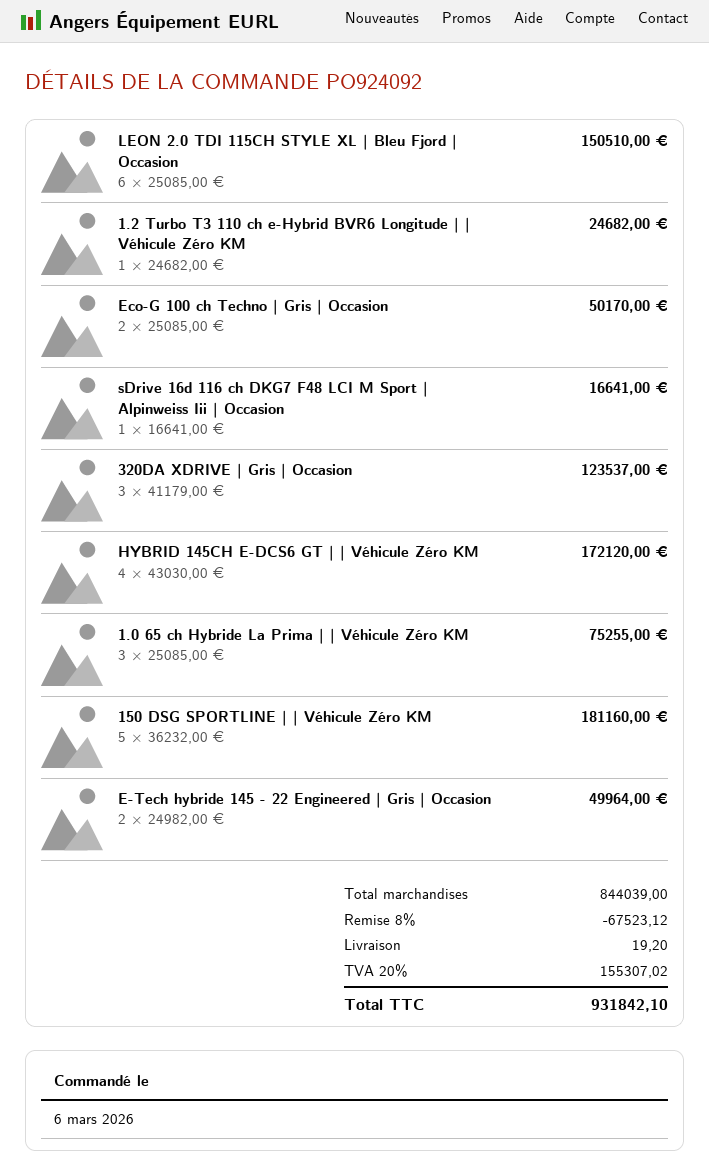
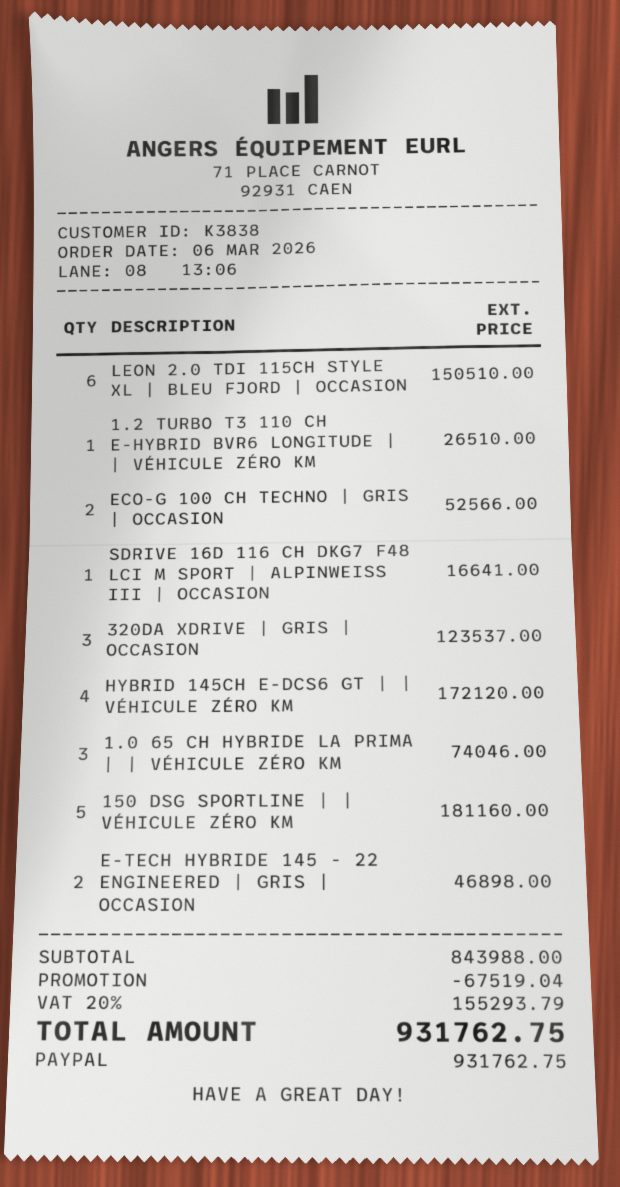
1.2 Turbo T3 110 ch e-Hybrid BVR6 Longitude | | Véhicule Zéro KM: 1 for 24682.00 -> 1 for 26510.00
Eco-G 100 ch Techno | Gris | Occasion: 2 for 50170.00 -> 2 for 52566.00
1.0 65 ch Hybride La Prima | | Véhicule Zéro KM: 3 for 75255.00 -> 3 for 74046.00
E-Tech hybride 145 - 22 Engineered | Gris | Occasion: 2 for 49964.00 -> 2 for 46898.00
subtotal: 844039.00 -> 843988.00
discount: 67523.12 -> 67519.04
shipping: 19.20 -> none
tax: 20% = 155307.02 -> 20% = 155293.79
total: 931842.10 -> 931762.75

